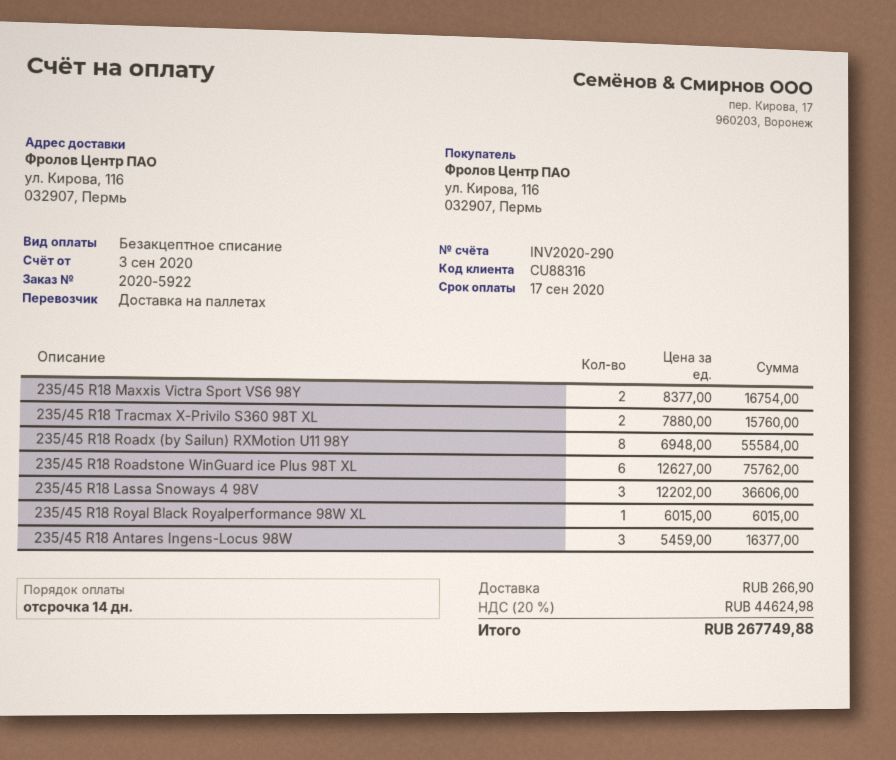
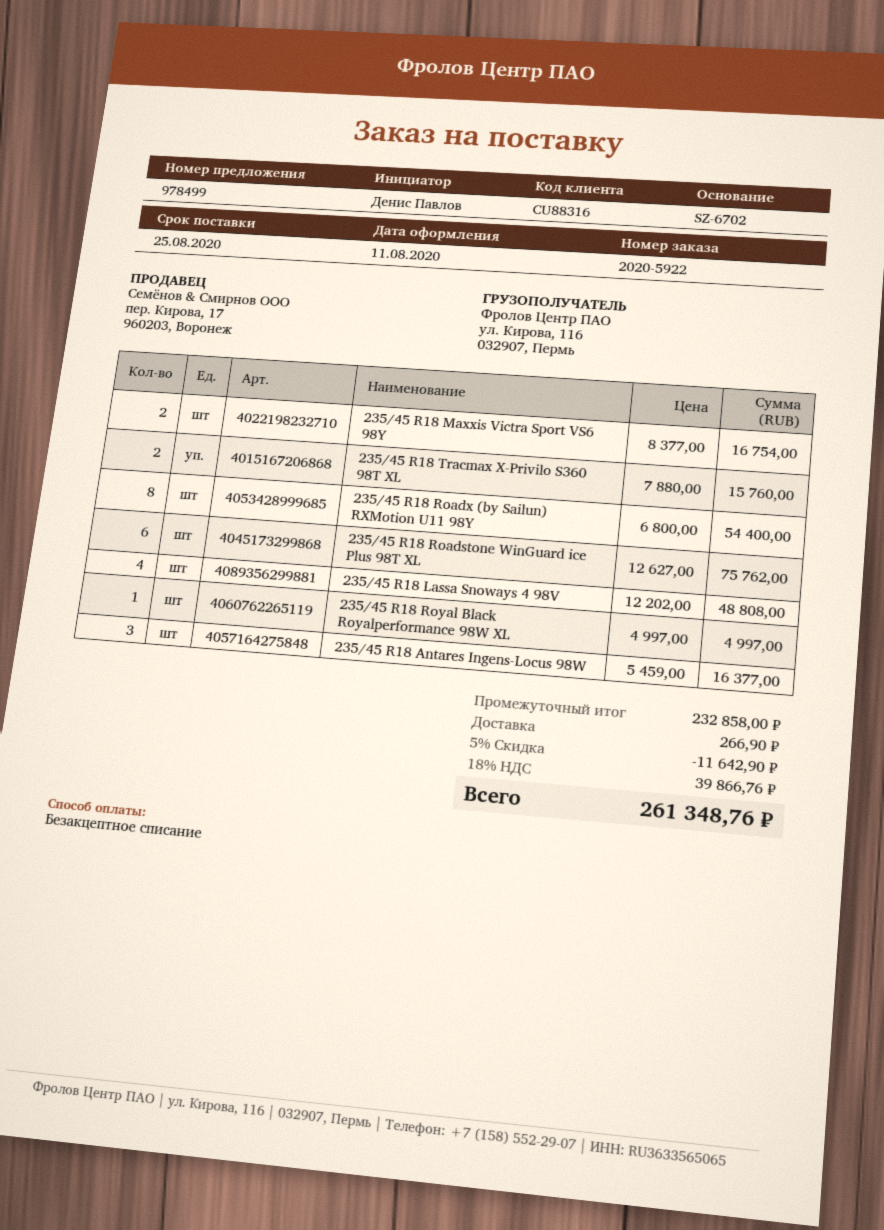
235/45 R18 Roadx (by Sailun) RXMotion U11 98Y: 8 x 6948.00 = 55584.00 -> 8 x 6800.00 = 54400.00
235/45 R18 Lassa Snoways 4 98V: 3 x 12202.00 = 36606.00 -> 4 x 12202.00 = 48808.00
235/45 R18 Royal Black Royalperformance 98W XL: 1 x 6015.00 = 6015.00 -> 1 x 4997.00 = 4997.00
discount: none -> 5% = 11642.90
tax: 20% = 44624.98 -> 18% = 39866.76
total: 267749.88 -> 261348.76

